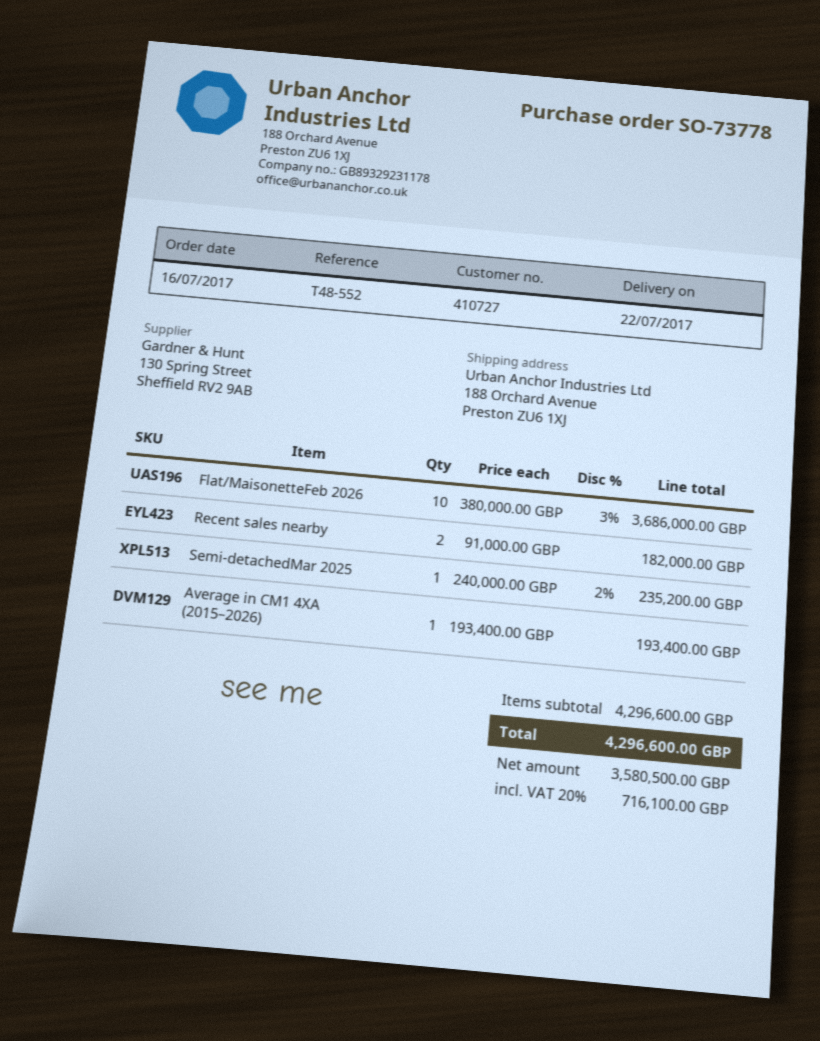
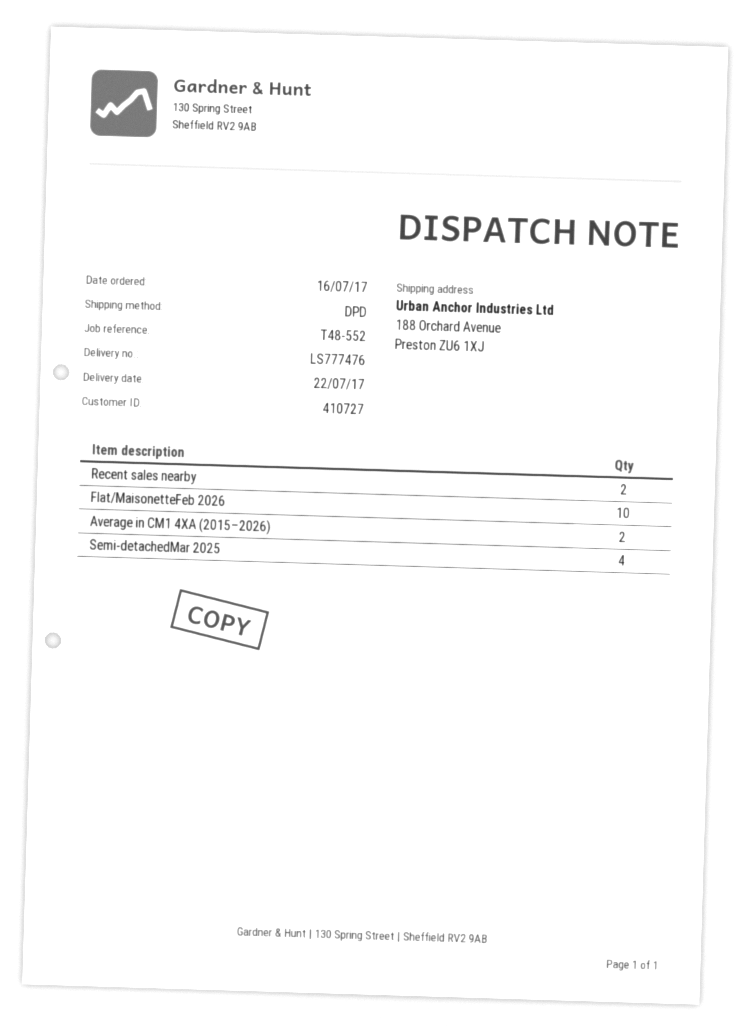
Semi-detachedMar 2025: 1 -> 4
Average in CM1 4XA (2015–2026): 1 -> 2

